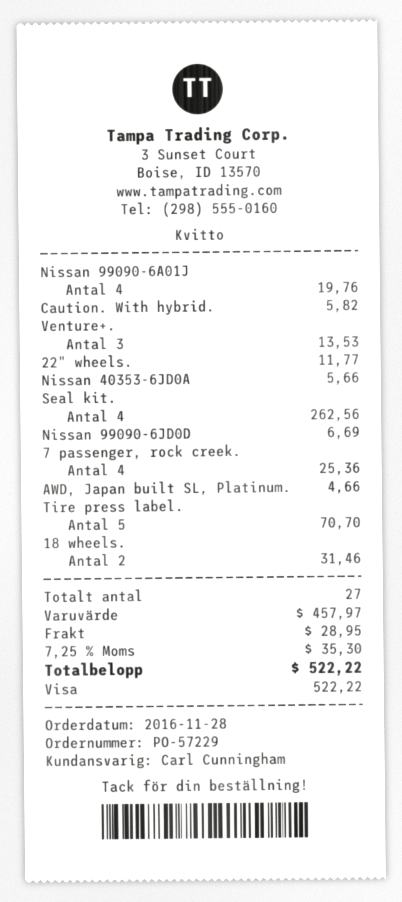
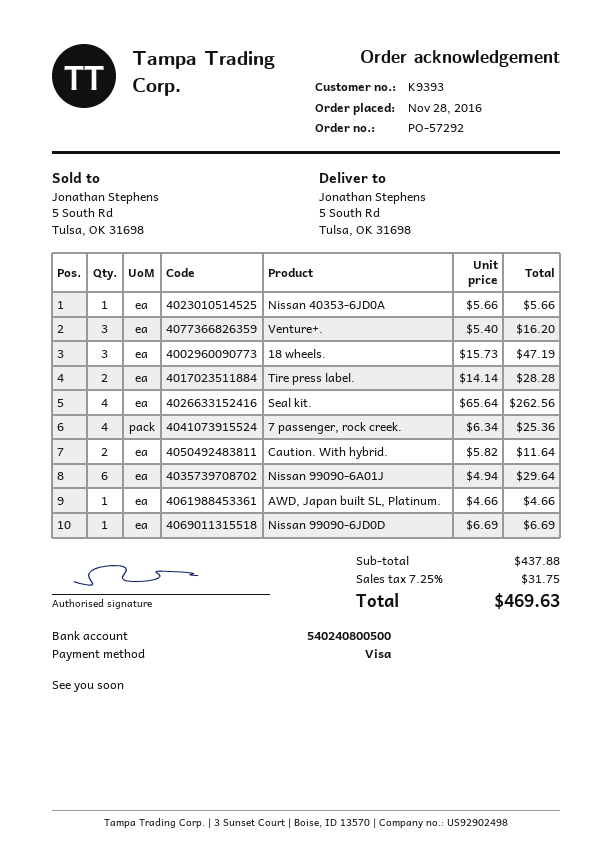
order number: PO-57229 -> PO-57292
Nissan 99090-6A01J: 4 for 19.76 -> 6 for 29.64
Caution. With hybrid.: 1 for 5.82 -> 2 for 11.64
Venture+.: 3 for 13.53 -> 3 for 16.20
22" wheels.: 1 for 11.77 -> none
Tire press label.: 5 for 70.70 -> 2 for 28.28
18 wheels.: 2 for 31.46 -> 3 for 47.19
subtotal: 457.97 -> 437.88
shipping: 28.95 -> none
tax: 7.25% = 35.30 -> 7.25% = 31.75
total: 522.22 -> 469.63

